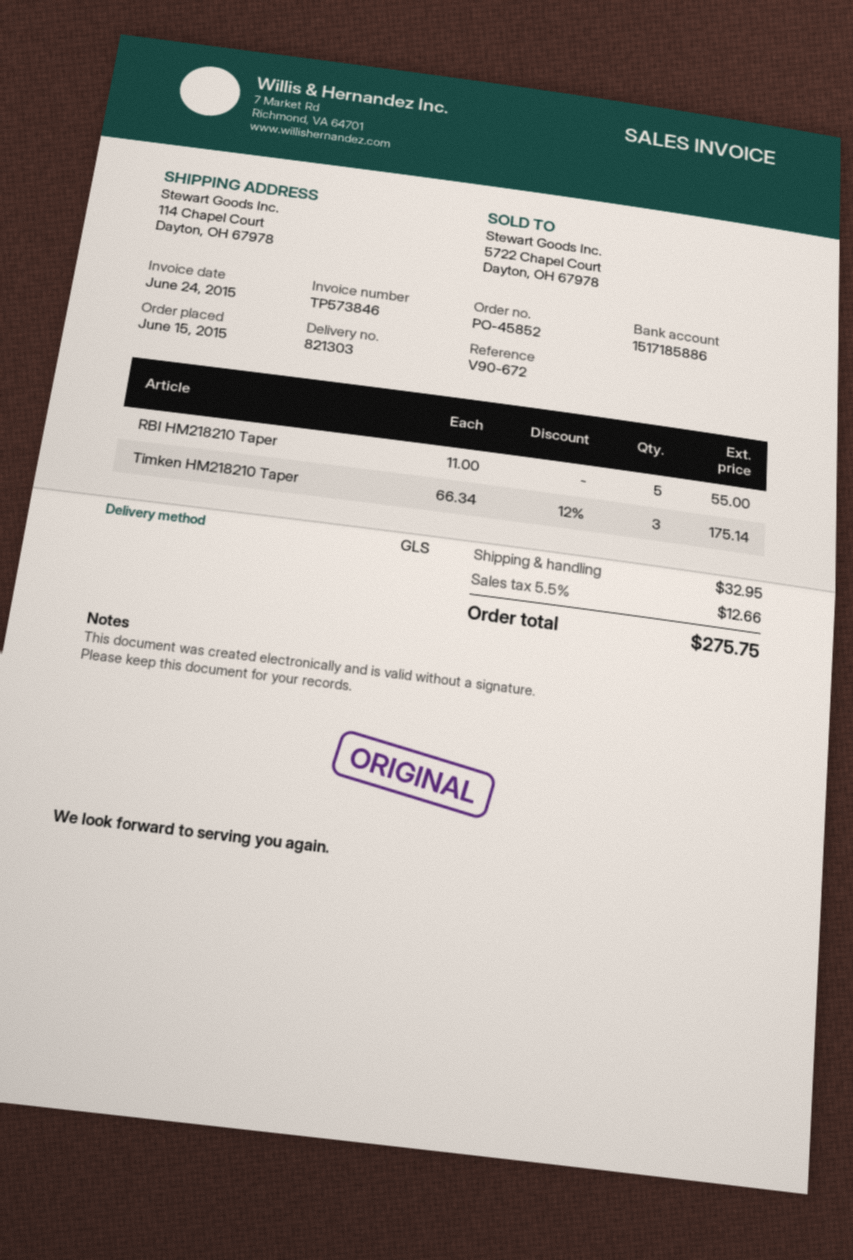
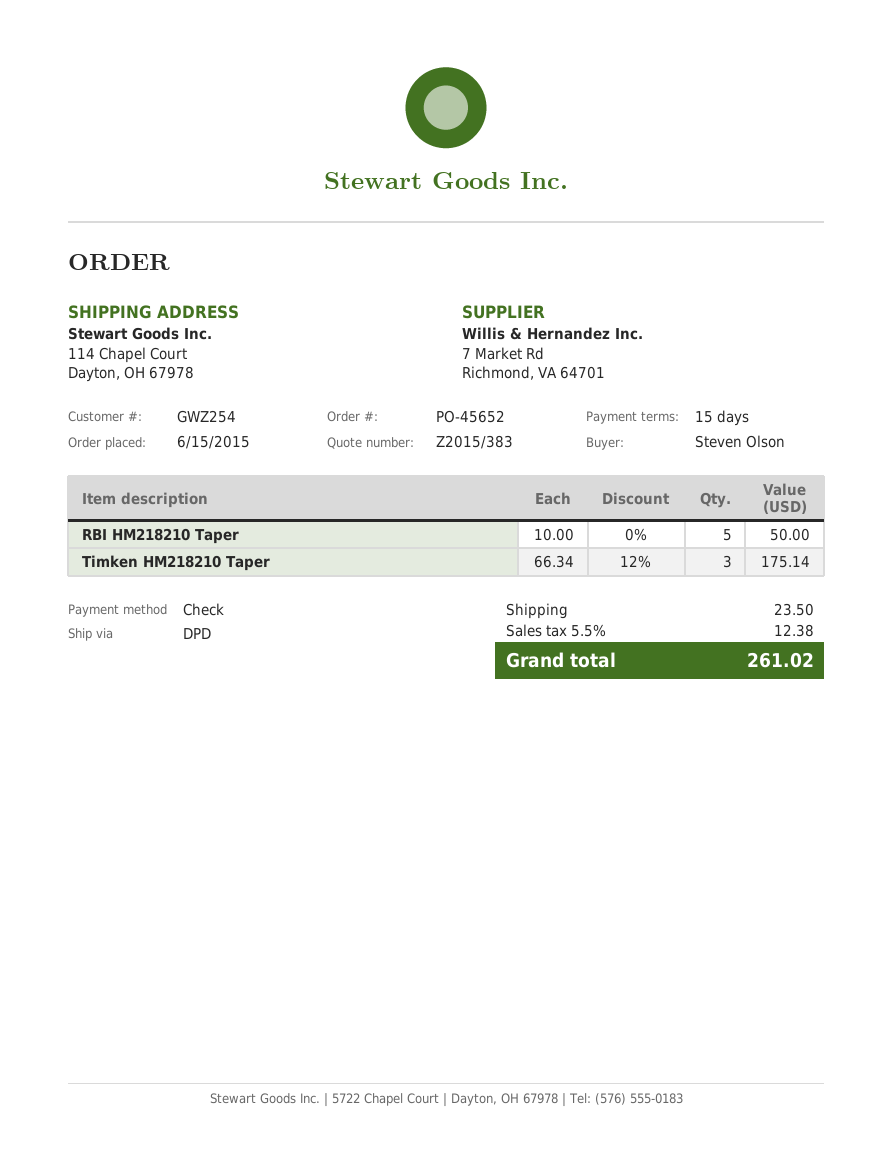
order number: PO-45852 -> PO-45652
shipping method: GLS -> DPD
RBI HM218210 Taper: 5 x 11.00 = 55.00 -> 5 x 10.00 = 50.00
shipping: 32.95 -> 23.50
tax: 5.5% = 12.66 -> 5.5% = 12.38
total: 275.75 -> 261.02

